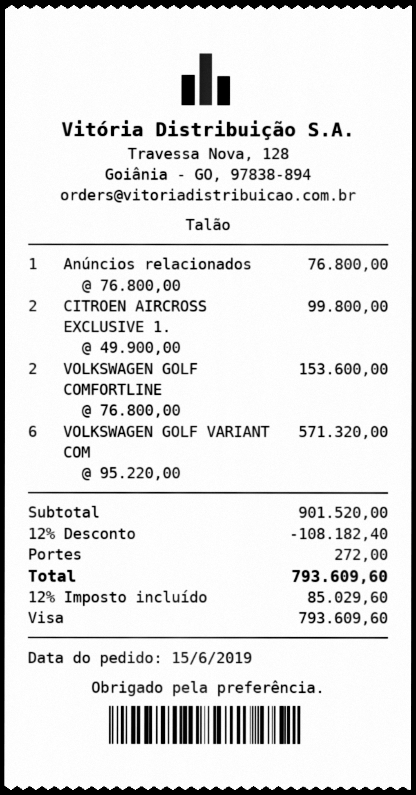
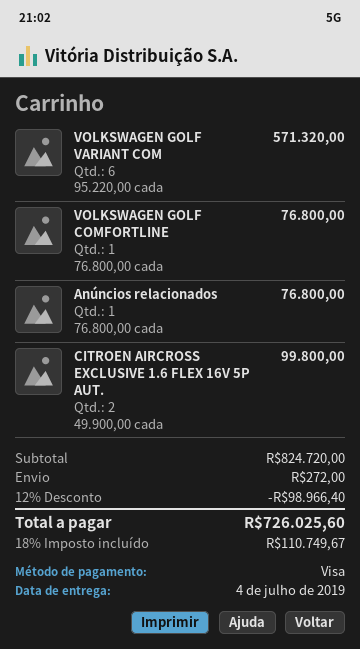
VOLKSWAGEN GOLF COMFORTLINE: 2 x 76800.00 = 153600.00 -> 1 x 76800.00 = 76800.00
subtotal: 901520.00 -> 824720.00
discount: 12% = 108182.40 -> 12% = 98966.40
tax: 12% = 85029.60 -> 18% = 110749.67
total: 793609.60 -> 726025.60

